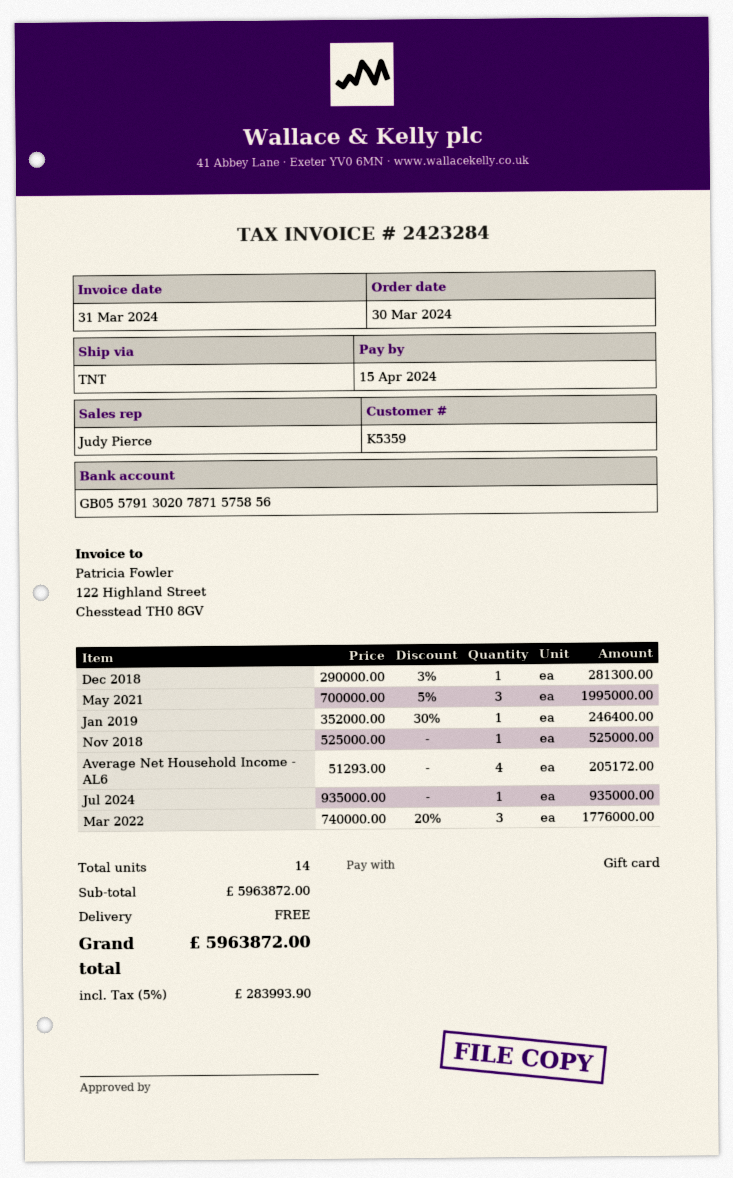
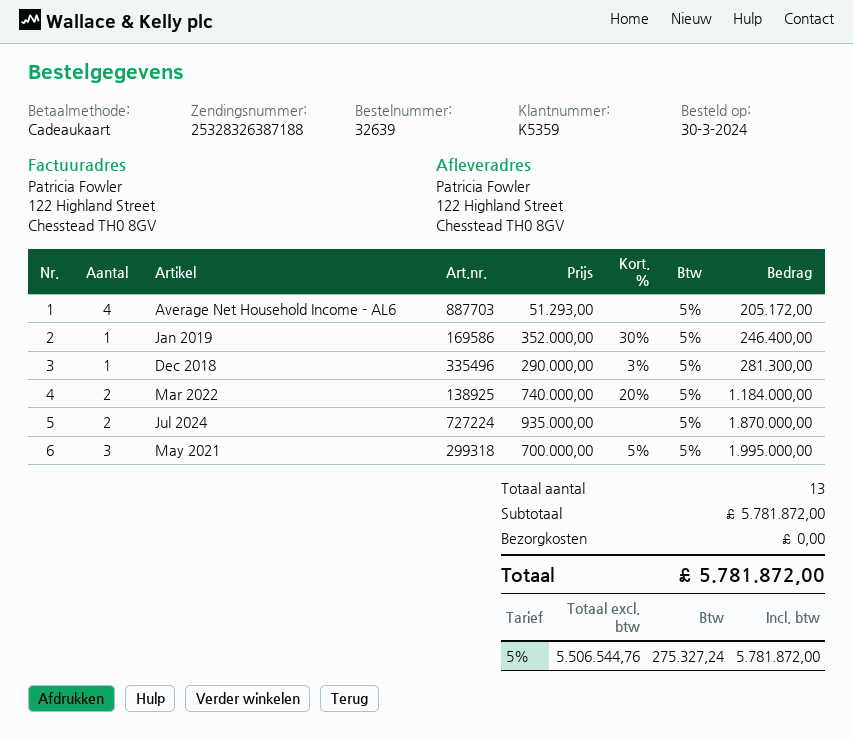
Nov 2018: 1 x 525000.00 = 525000.00 -> none
Jul 2024: 1 x 935000.00 = 935000.00 -> 2 x 935000.00 = 1870000.00
Mar 2022: 3 x 740000.00 - 20% = 1776000.00 -> 2 x 740000.00 - 20% = 1184000.00
total quantity: 14 -> 13
subtotal: 5963872.00 -> 5781872.00
tax: 5% = 283993.90 -> 5% = 275327.24
total: 5963872.00 -> 5781872.00

